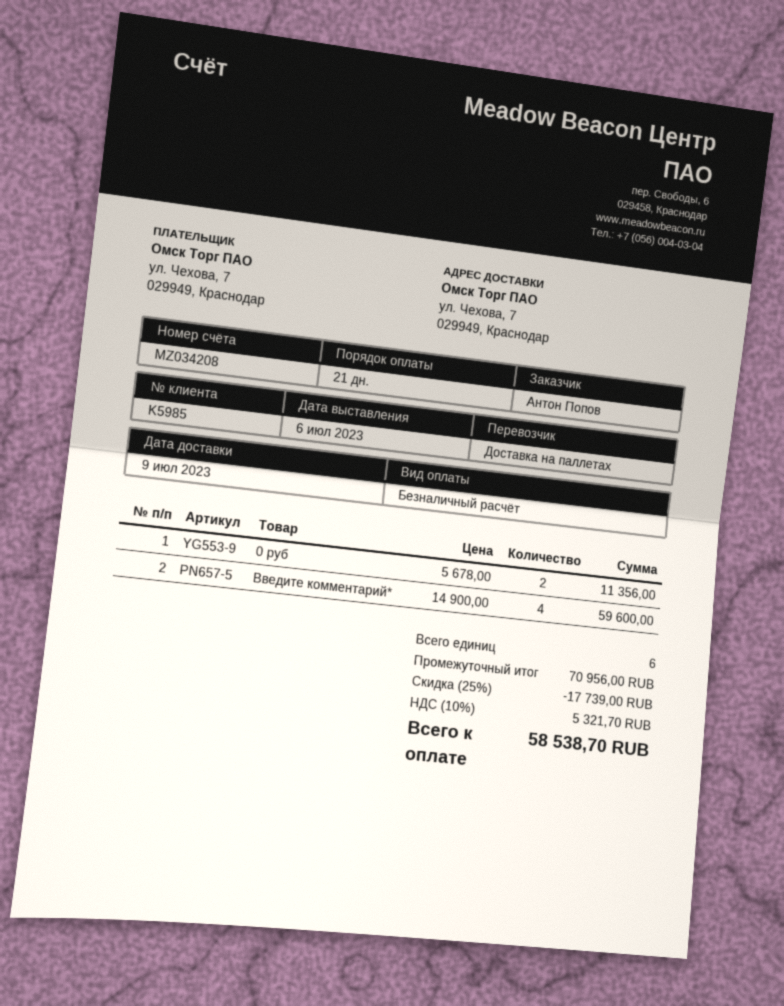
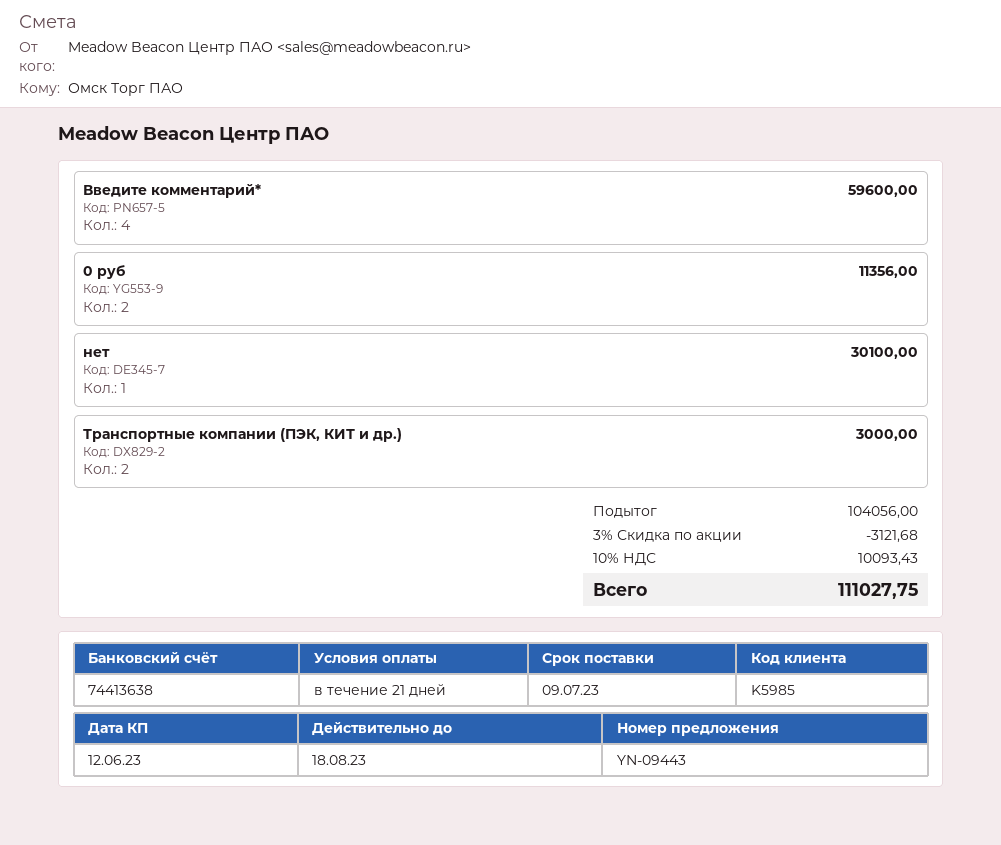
нет: none -> 1 for 30100.00
Транспортные компании (ПЭК, КИТ и др.): none -> 2 for 3000.00
subtotal: 70956.00 -> 104056.00
discount: 25% = 17739.00 -> 3% = 3121.68
tax: 10% = 5321.70 -> 10% = 10093.43
total: 58538.70 -> 111027.75

